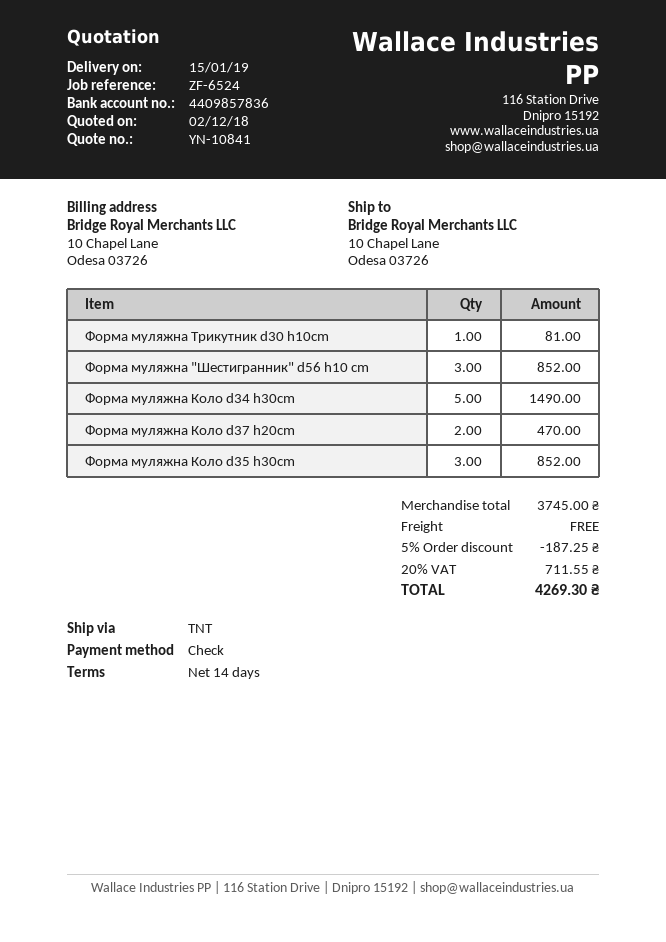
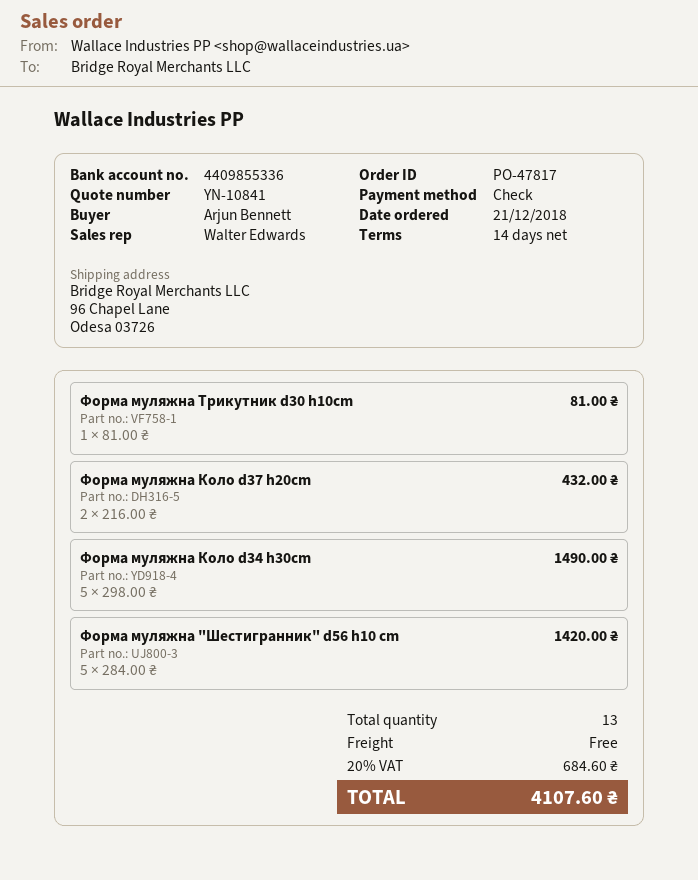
bank account: 4409857836 -> 4409855336
ship to: 10 Chapel Lane, Odesa 03726 -> 96 Chapel Lane, Odesa 03726
Форма муляжна "Шестигранник" d56 h10 cm: 3 for 852.00 -> 5 for 1420.00
Форма муляжна Коло d37 h20cm: 2 for 470.00 -> 2 for 432.00
Форма муляжна Коло d35 h30cm: 3 for 852.00 -> none
discount: 5% = 187.25 -> none
tax: 20% = 711.55 -> 20% = 684.60
total: 4269.30 -> 4107.60

